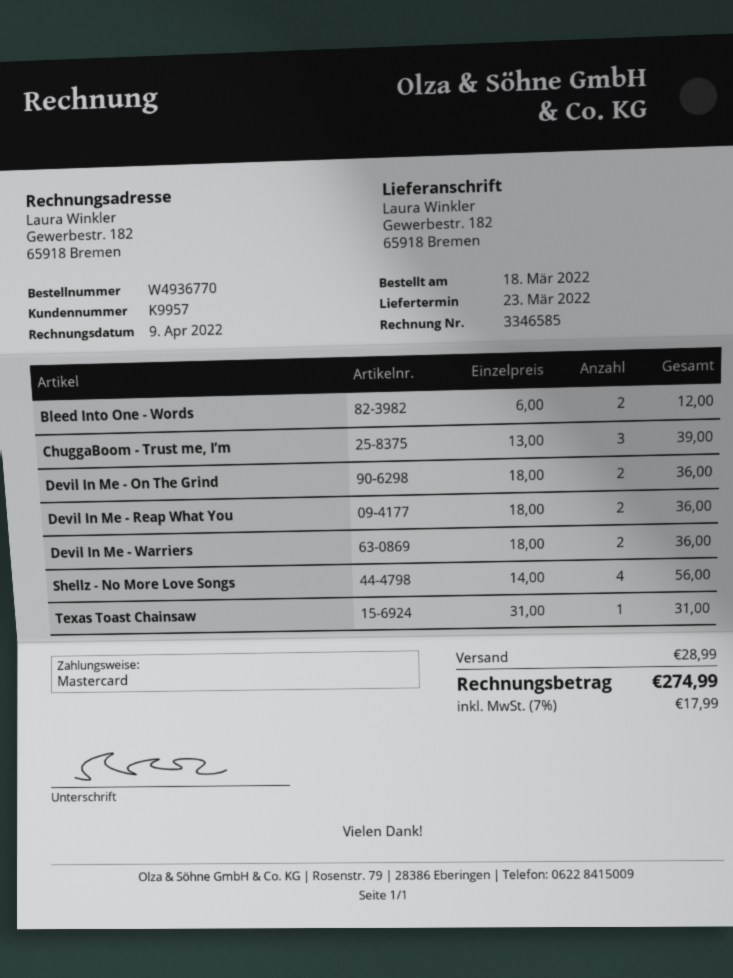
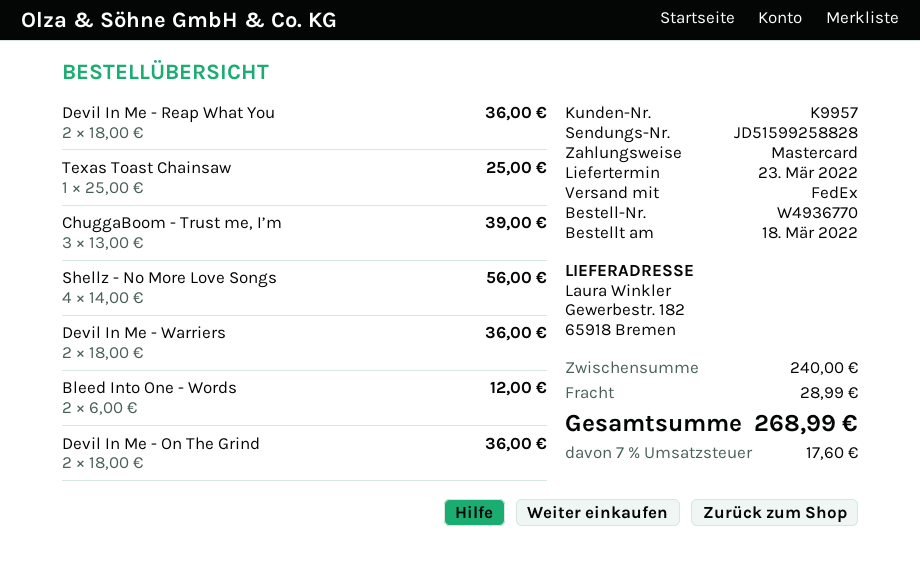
Texas Toast Chainsaw: 1 x 31.00 = 31.00 -> 1 x 25.00 = 25.00
tax: 7% = 17.99 -> 7% = 17.60
total: 274.99 -> 268.99

